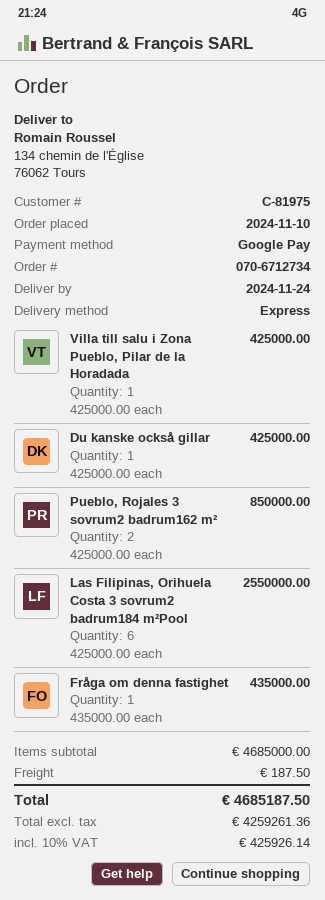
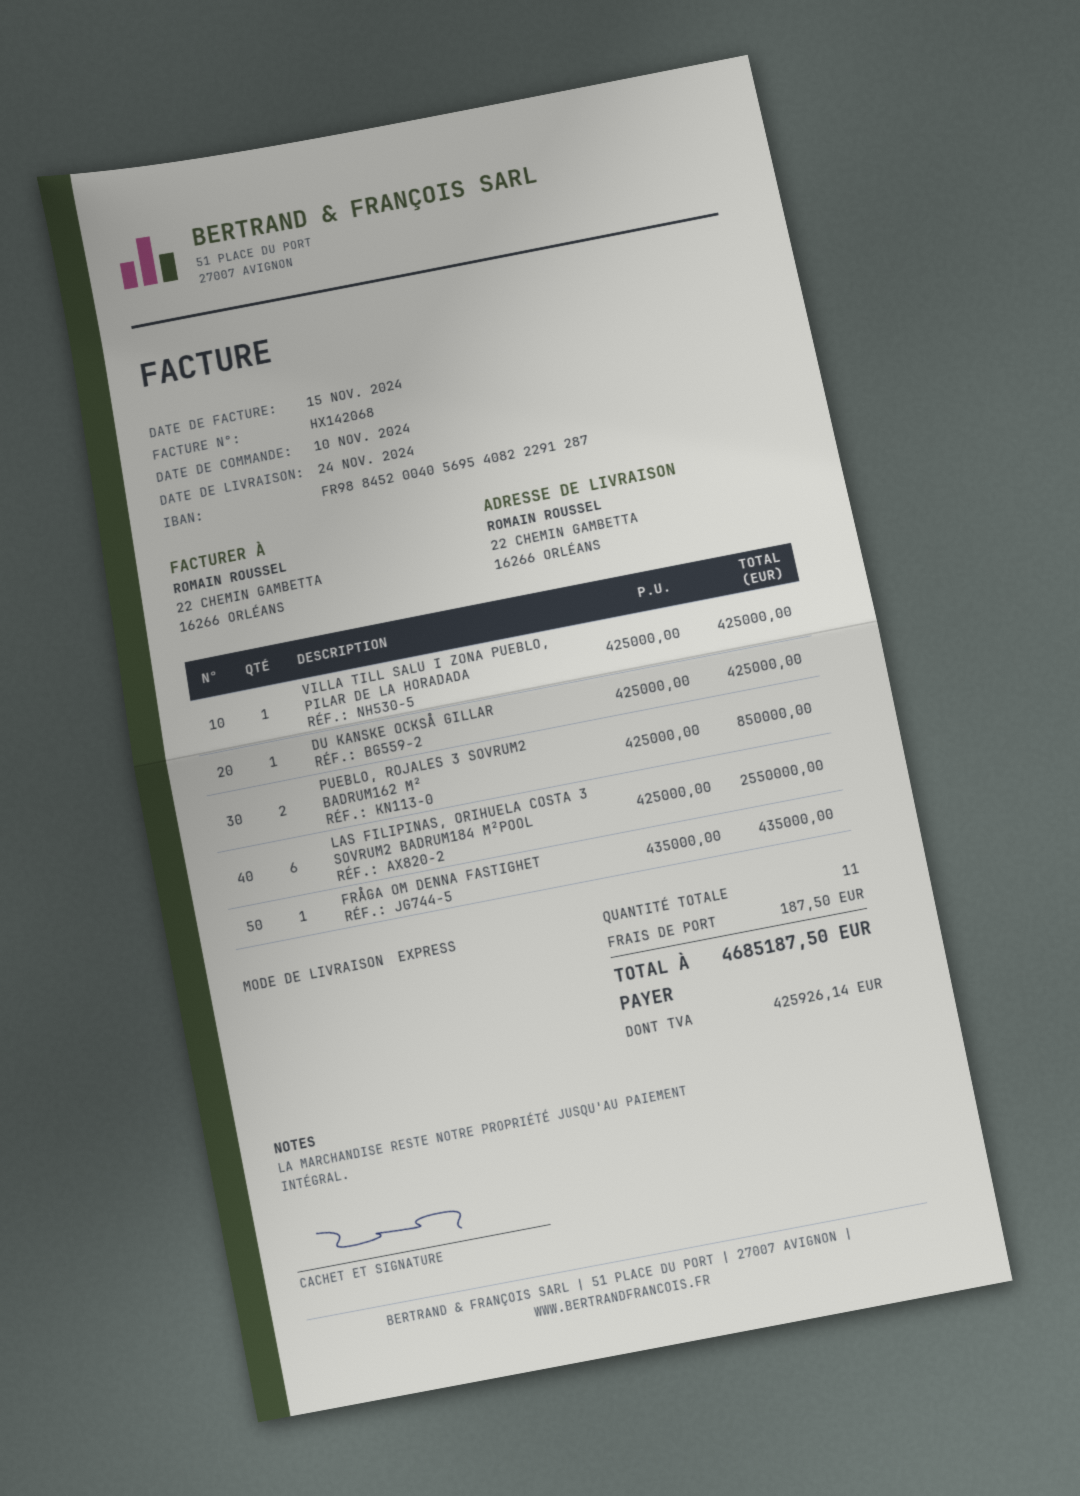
ship to: 134 chemin de l'Église, 76062 Tours -> 22 CHEMIN GAMBETTA, 16266 ORLÉANS

